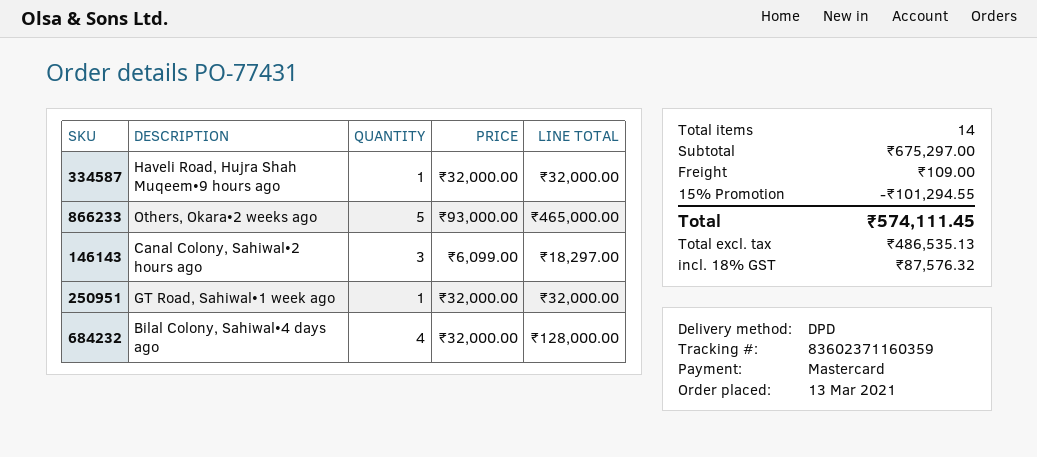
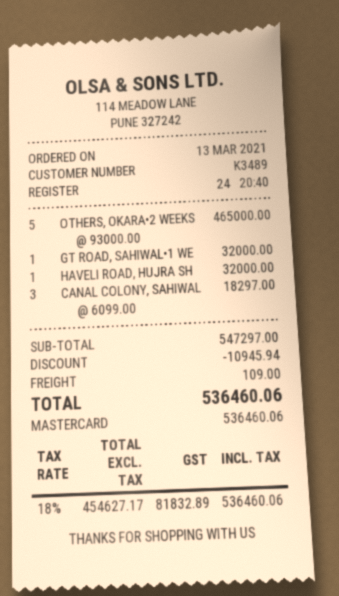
Bilal Colony, Sahiwal•4 days ago: 4 x 32000.00 = 128000.00 -> none
subtotal: 675297.00 -> 547297.00
discount: 101294.55 -> 10945.94
net: 486535.13 -> 454627.17
tax: 18% = 87576.32 -> 18% = 81832.89
total: 574111.45 -> 536460.06

